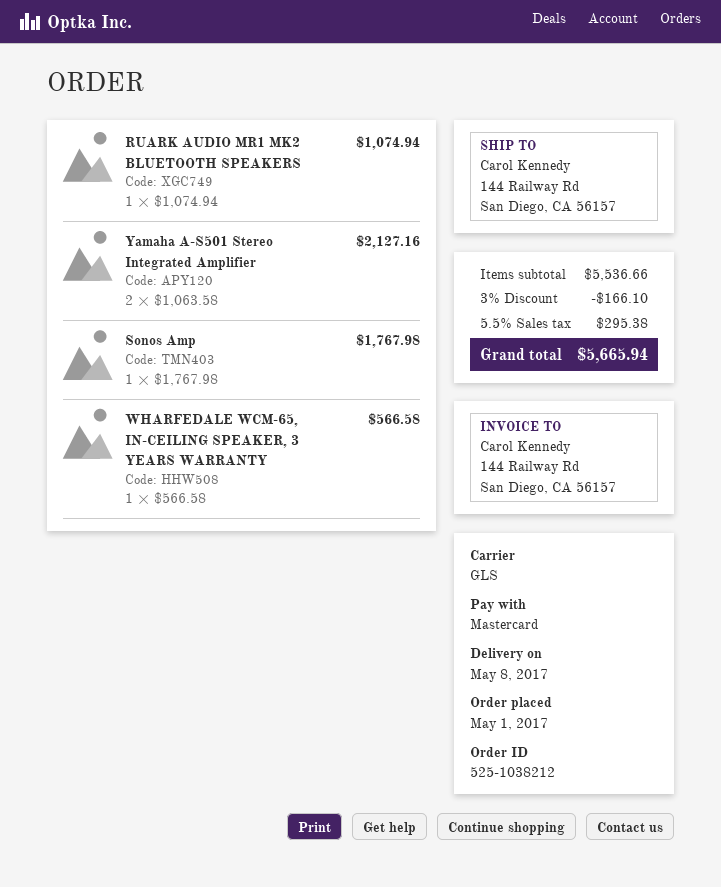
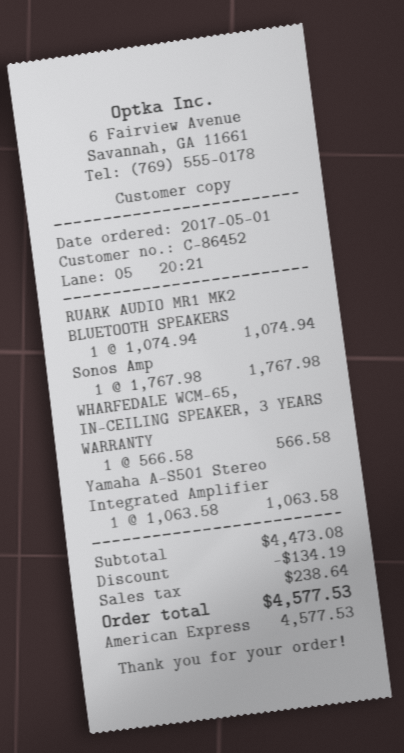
payment method: Mastercard -> American Express
Yamaha A-S501 Stereo Integrated Amplifier: 2 x 1063.58 = 2127.16 -> 1 x 1063.58 = 1063.58
subtotal: 5536.66 -> 4473.08
discount: 166.10 -> 134.19
tax: 295.38 -> 238.64
total: 5665.94 -> 4577.53

